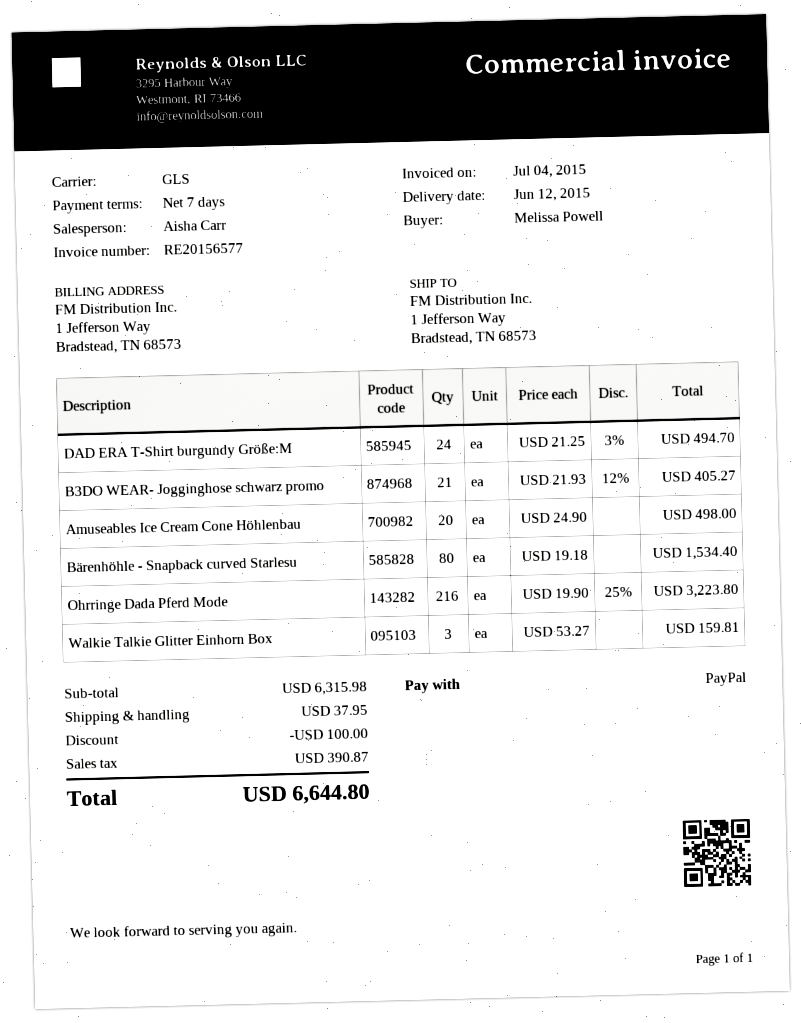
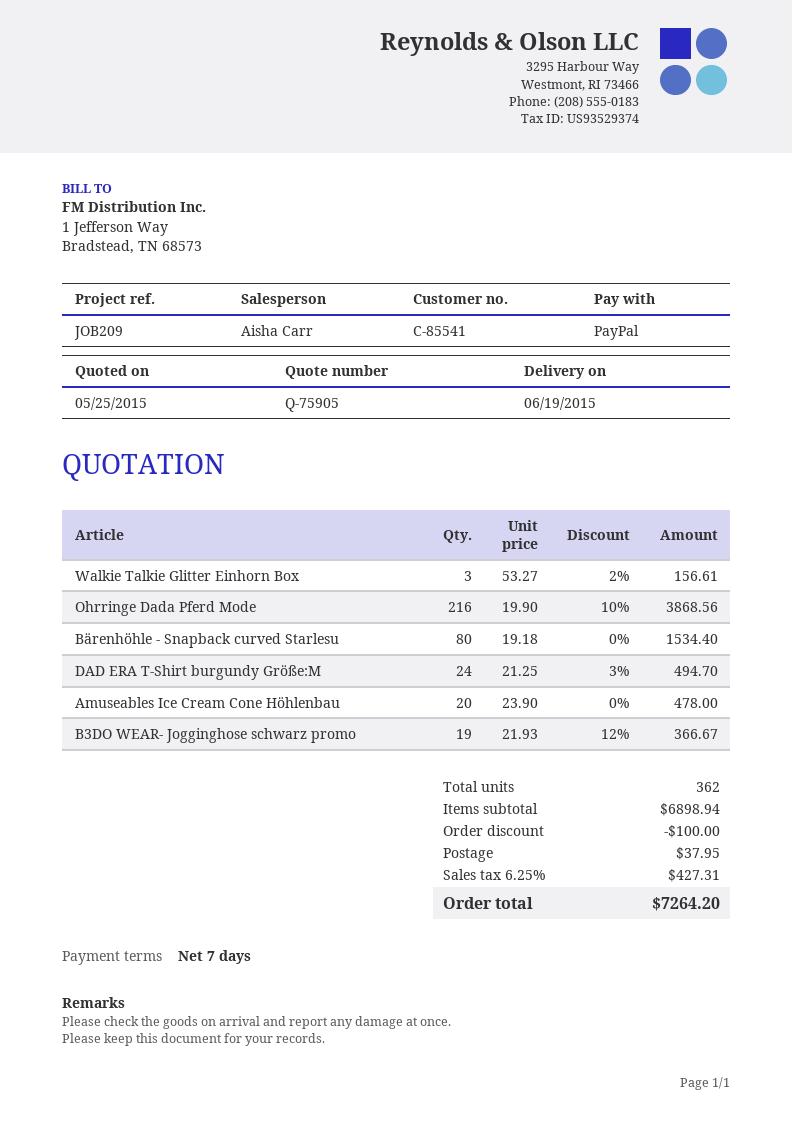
delivery date: 2015-06-12 -> 2015-06-19
B3DO WEAR- Jogginghose schwarz promo: 21 x 21.93 - 12% = 405.27 -> 19 x 21.93 - 12% = 366.67
Amuseables Ice Cream Cone Höhlenbau: 20 x 24.90 = 498.00 -> 20 x 23.90 = 478.00
Ohrringe Dada Pferd Mode: 216 x 19.90 - 25% = 3223.80 -> 216 x 19.90 - 10% = 3868.56
Walkie Talkie Glitter Einhorn Box: 3 x 53.27 = 159.81 -> 3 x 53.27 - 2% = 156.61
subtotal: 6315.98 -> 6898.94
tax: 390.87 -> 427.31
total: 6644.80 -> 7264.20

